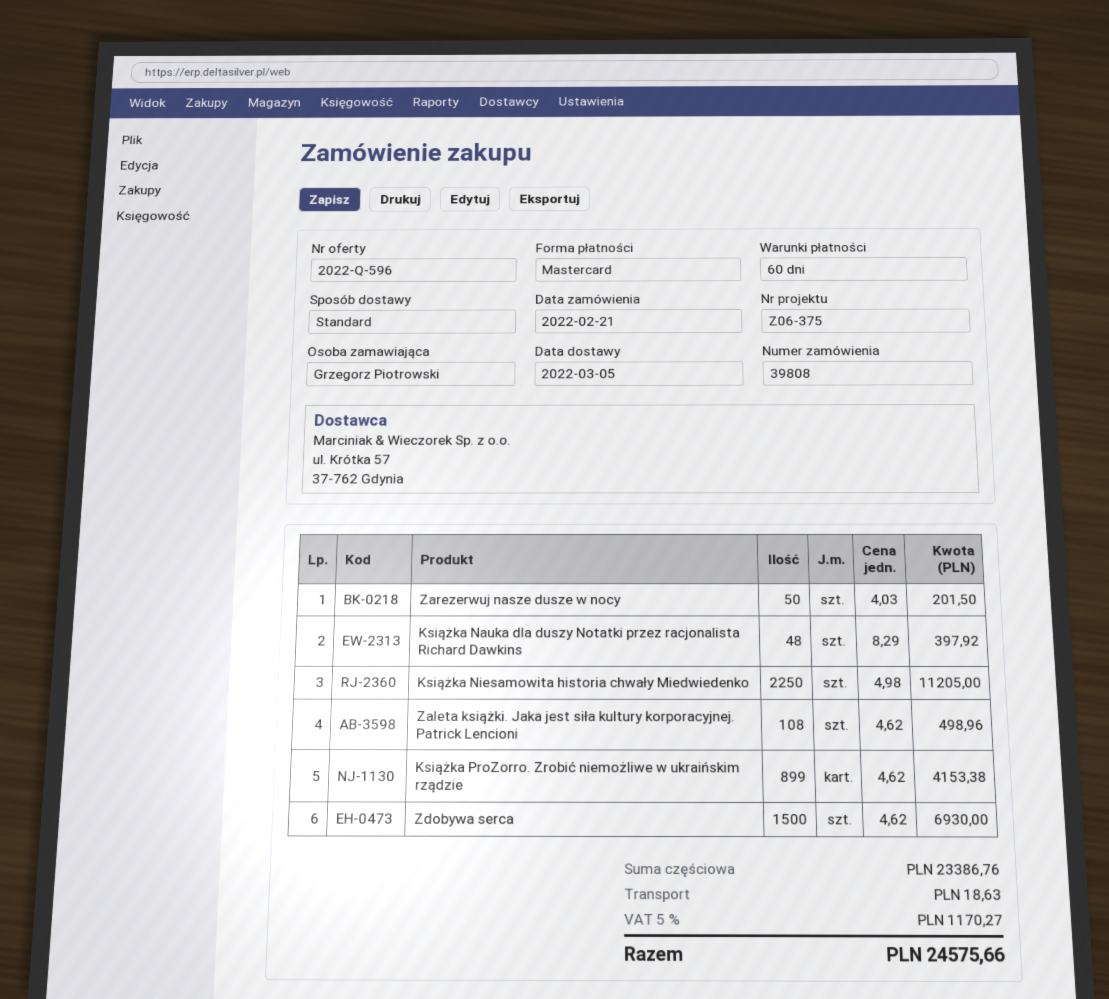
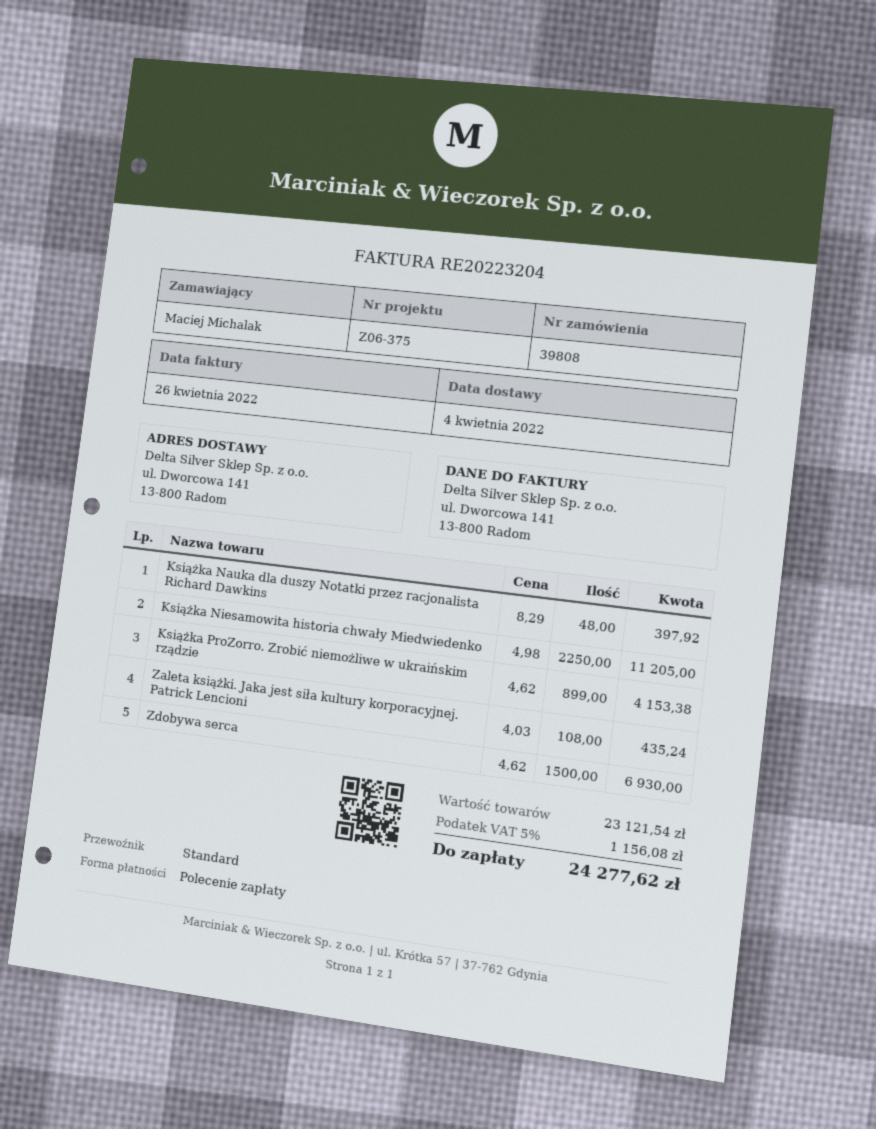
delivery date: 2022-03-05 -> 2022-04-04
ordered by: Grzegorz Piotrowski -> Maciej Michalak
payment method: Mastercard -> direct debit
Zarezerwuj nasze dusze w nocy: 50 x 4.03 = 201.50 -> none
Zaleta książki. Jaka jest siła kultury korporacyjnej. Patrick Lencioni: 108 x 4.62 = 498.96 -> 108 x 4.03 = 435.24
subtotal: 23386.76 -> 23121.54
shipping: 18.63 -> none
tax: 5% = 1170.27 -> 5% = 1156.08
total: 24575.66 -> 24277.62

